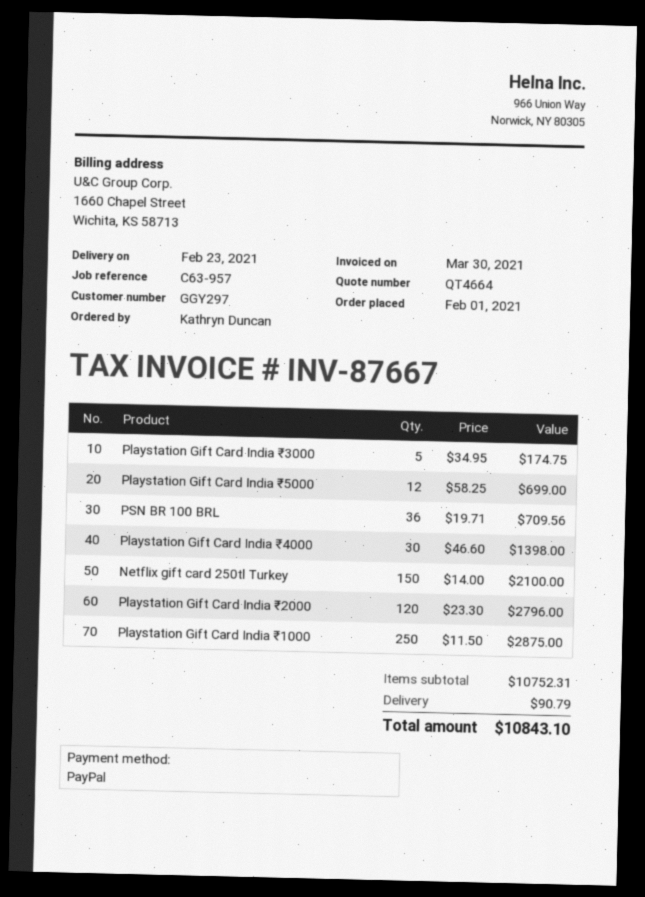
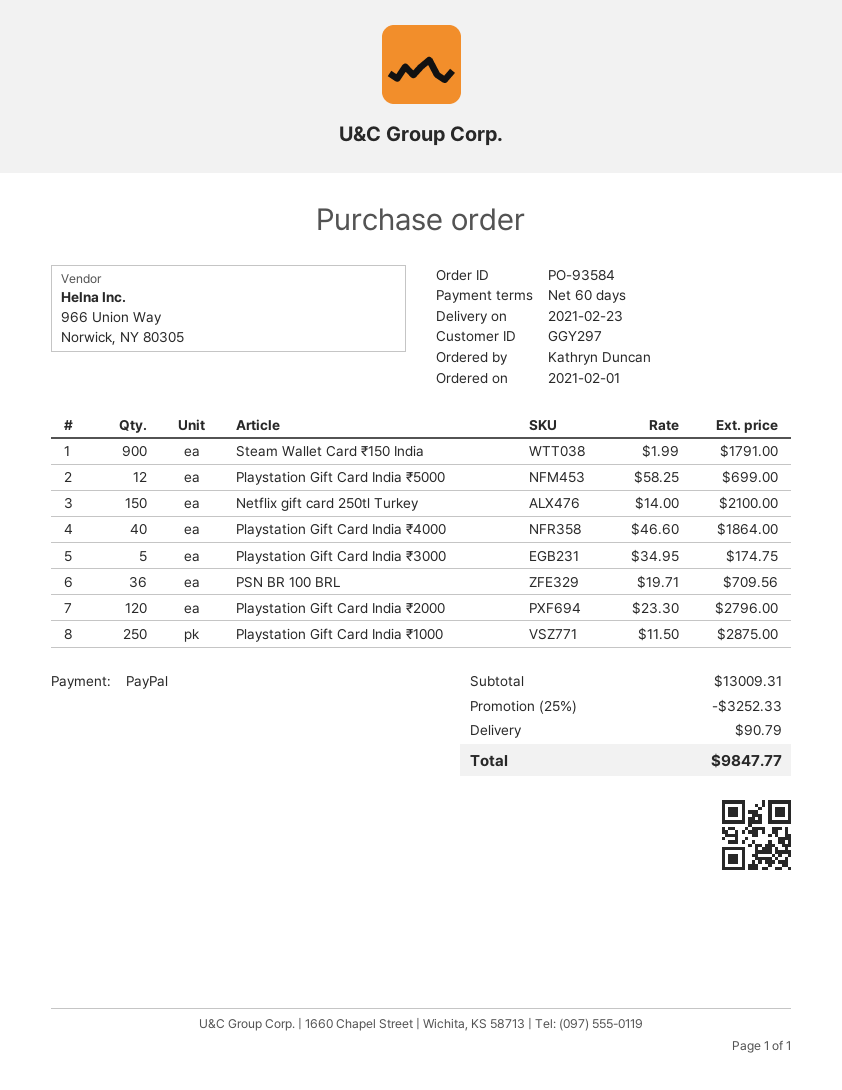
Playstation Gift Card India ₹4000: 30 x 46.60 = 1398.00 -> 40 x 46.60 = 1864.00
Steam Wallet Card ₹150 India: none -> 900 x 1.99 = 1791.00
subtotal: 10752.31 -> 13009.31
discount: none -> 25% = 3252.33
total: 10843.10 -> 9847.77

